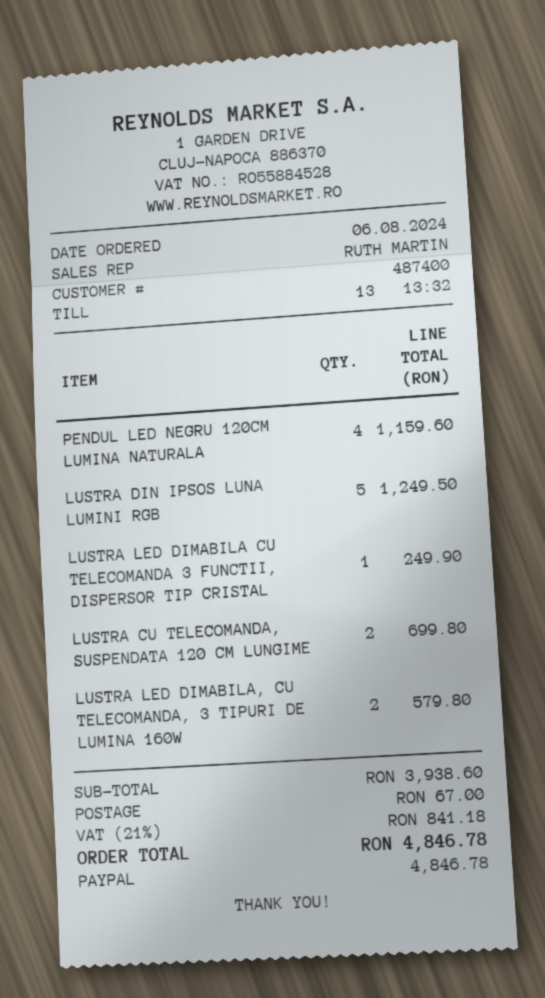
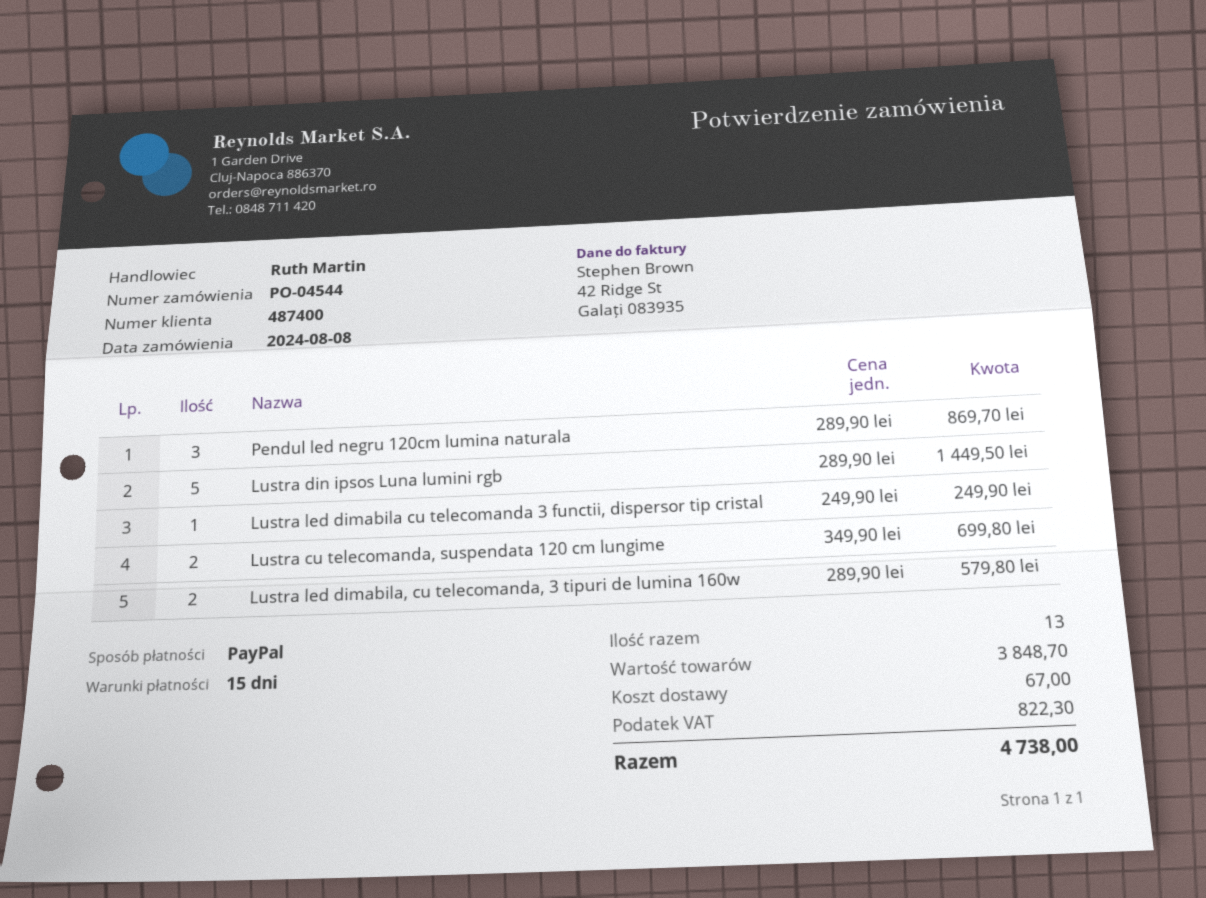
order date: 2024-08-06 -> 2024-08-08
PENDUL LED NEGRU 120CM LUMINA NATURALA: 4 for 1159.60 -> 3 for 869.70
LUSTRA DIN IPSOS LUNA LUMINI RGB: 5 for 1249.50 -> 5 for 1449.50
subtotal: 3938.60 -> 3848.70
tax: 841.18 -> 822.30
total: 4846.78 -> 4738.00

